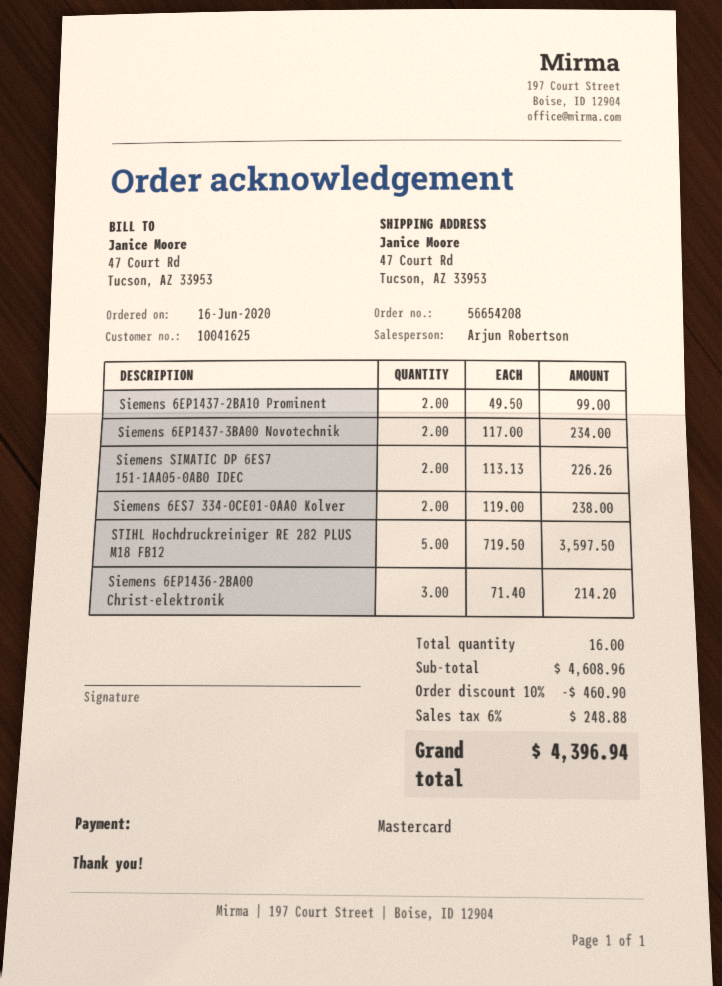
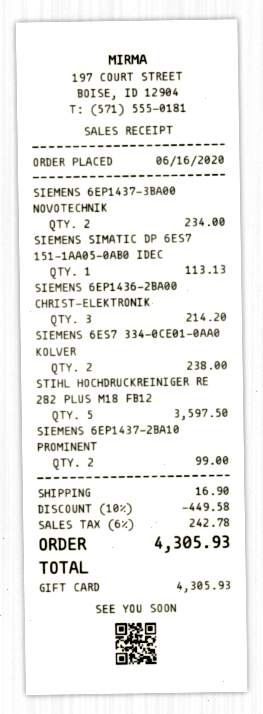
payment method: Mastercard -> gift card
Siemens SIMATIC DP 6ES7 151-1AA05-0AB0 IDEC: 2 for 226.26 -> 1 for 113.13
discount: 10% = 460.90 -> 10% = 449.58
shipping: none -> 16.90
tax: 6% = 248.88 -> 6% = 242.78
total: 4396.94 -> 4305.93

